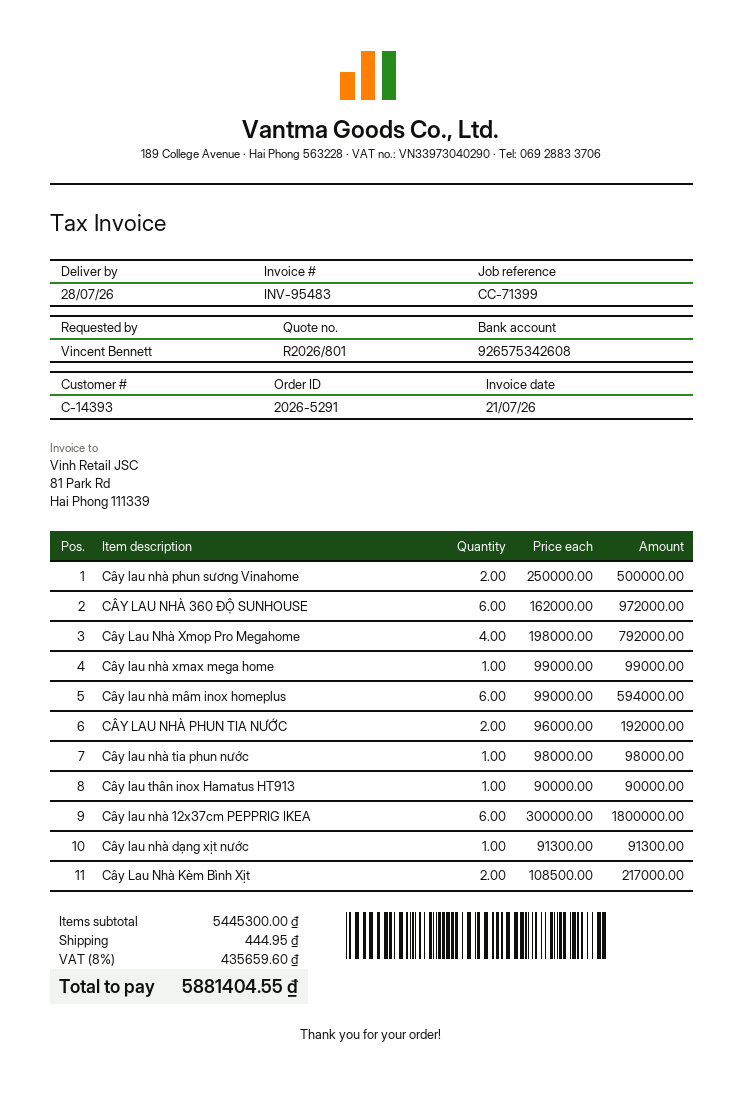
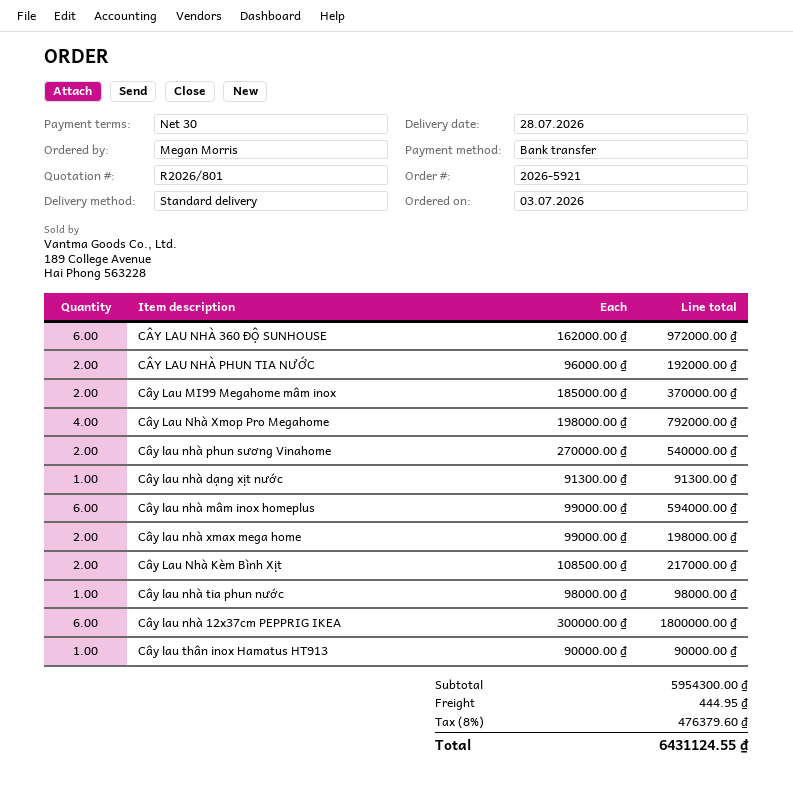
order number: 2026-5291 -> 2026-5921
ordered by: Vincent Bennett -> Megan Morris
Cây lau nhà phun sương Vinahome: 2 x 250000.00 = 500000.00 -> 2 x 270000.00 = 540000.00
Cây lau nhà xmax mega home: 1 x 99000.00 = 99000.00 -> 2 x 99000.00 = 198000.00
Cây Lau MI99 Megahome mâm inox: none -> 2 x 185000.00 = 370000.00
subtotal: 5445300.00 -> 5954300.00
tax: 8% = 435659.60 -> 8% = 476379.60
total: 5881404.55 -> 6431124.55

